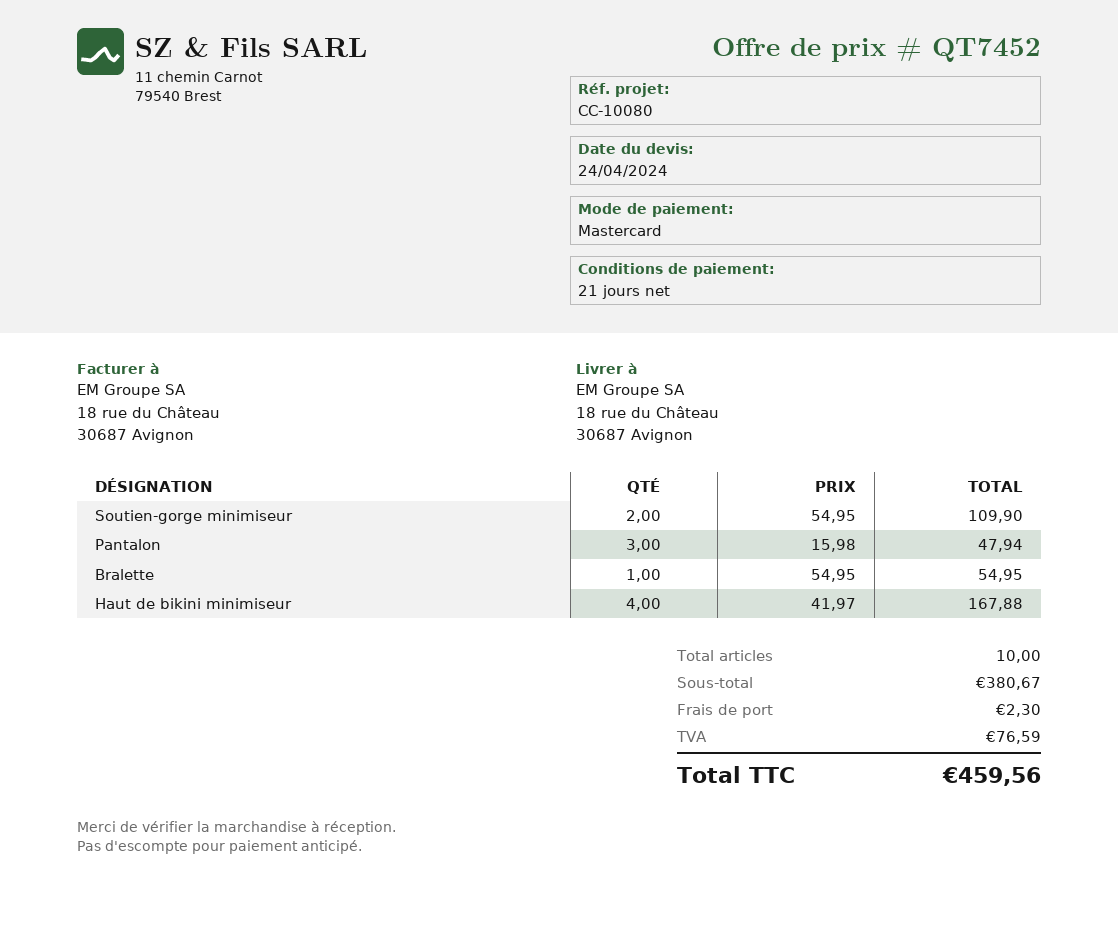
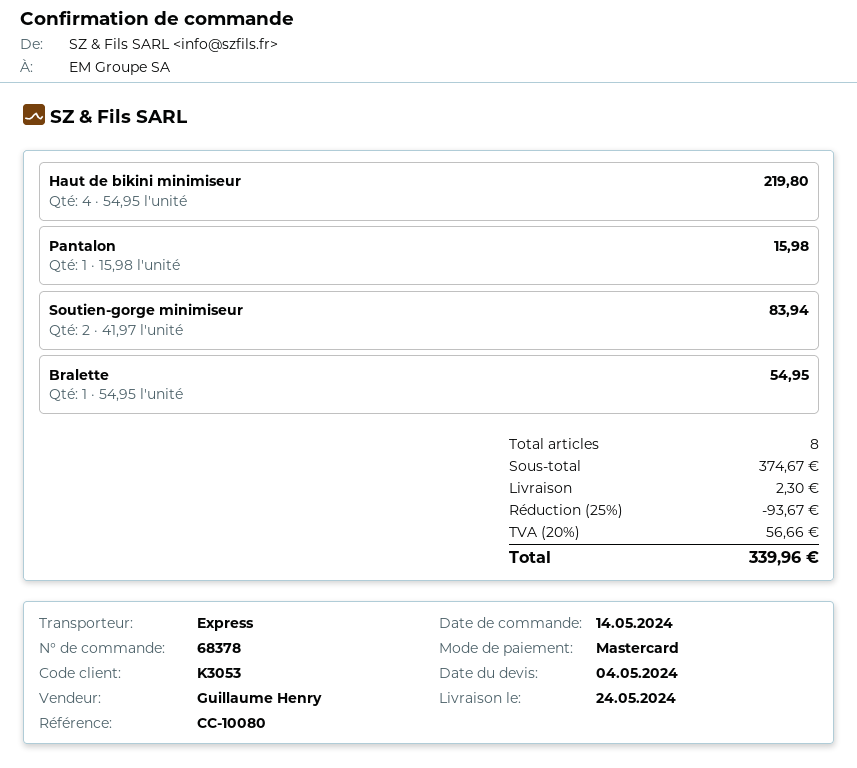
quote date: 2024-04-24 -> 2024-05-04
Soutien-gorge minimiseur: 2 x 54.95 = 109.90 -> 2 x 41.97 = 83.94
Pantalon: 3 x 15.98 = 47.94 -> 1 x 15.98 = 15.98
Haut de bikini minimiseur: 4 x 41.97 = 167.88 -> 4 x 54.95 = 219.80
total quantity: 10 -> 8
subtotal: 380.67 -> 374.67
discount: none -> 25% = 93.67
tax: 76.59 -> 56.66
total: 459.56 -> 339.96

